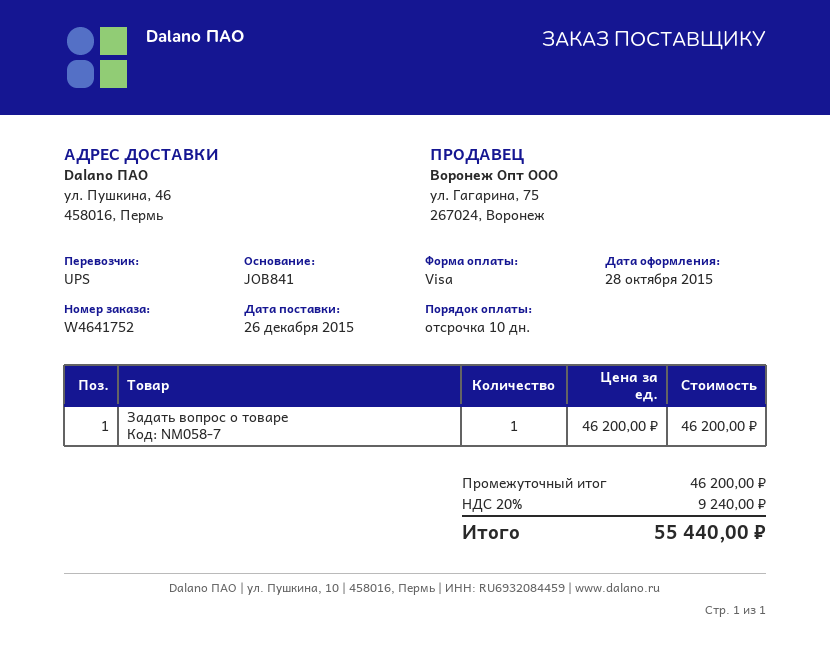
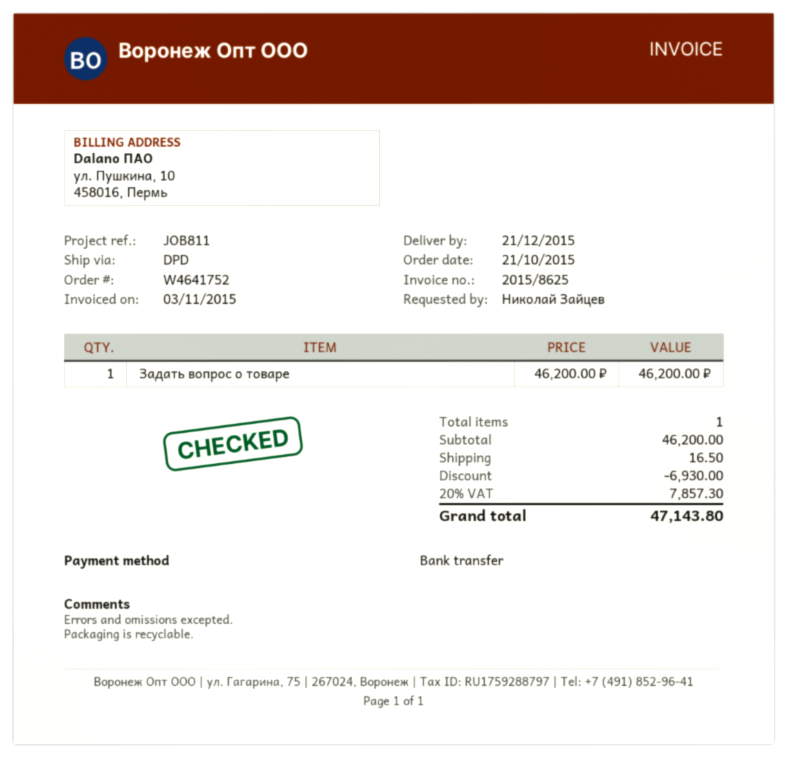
order date: 2015-10-28 -> 2015-10-21
delivery date: 2015-12-26 -> 2015-12-21
reference: JOB841 -> JOB811
payment method: Visa -> bank transfer
shipping method: UPS -> DPD
discount: none -> 6930.00
shipping: none -> 16.50
tax: 20% = 9240.00 -> 20% = 7857.30
total: 55440.00 -> 47143.80

